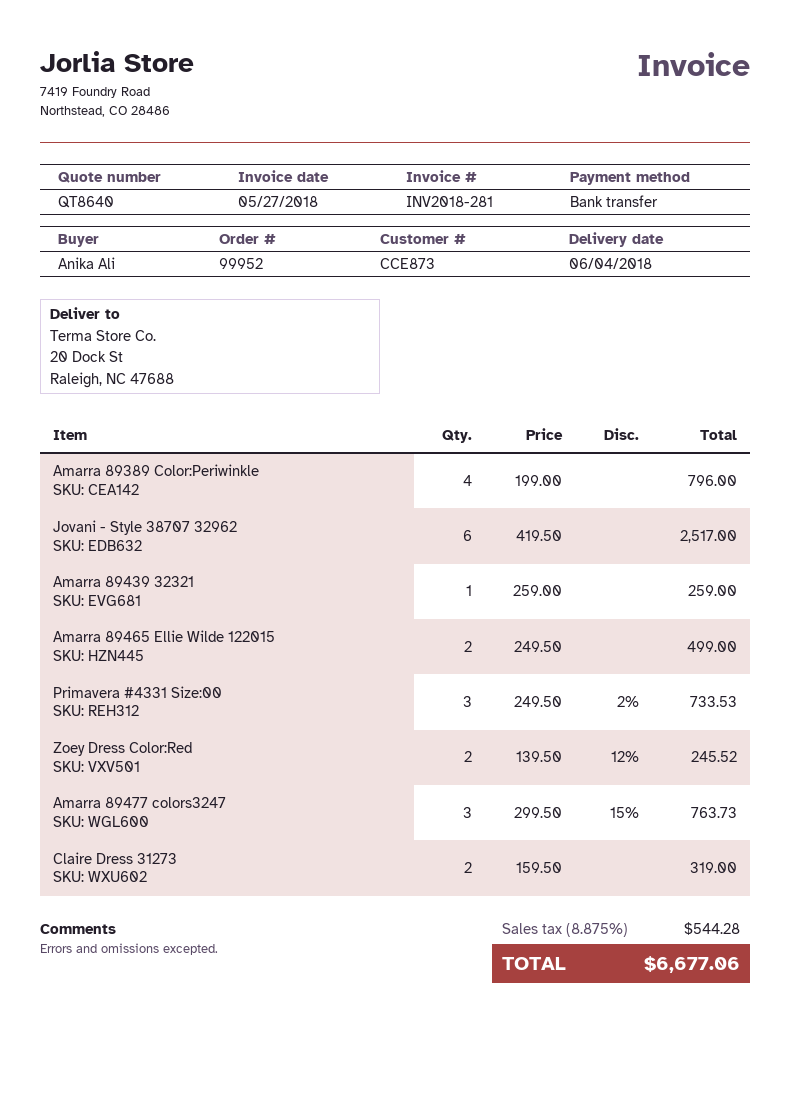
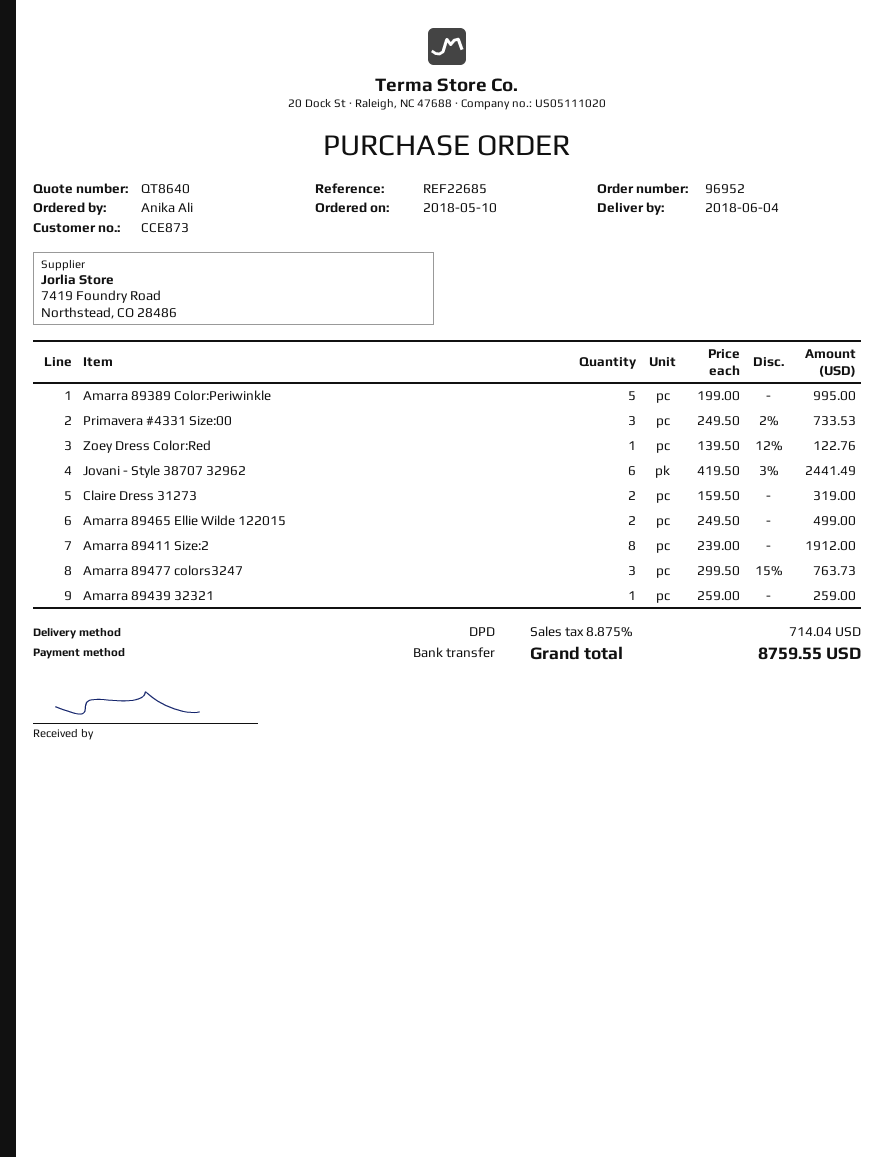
order number: 99952 -> 96952
Amarra 89389 Color:Periwinkle: 4 x 199.00 = 796.00 -> 5 x 199.00 = 995.00
Jovani - Style 38707 32962: 6 x 419.50 = 2517.00 -> 6 x 419.50 - 3% = 2441.49
Zoey Dress Color:Red: 2 x 139.50 - 12% = 245.52 -> 1 x 139.50 - 12% = 122.76
Amarra 89411 Size:2: none -> 8 x 239.00 = 1912.00
tax: 8.875% = 544.28 -> 8.875% = 714.04
total: 6677.06 -> 8759.55

